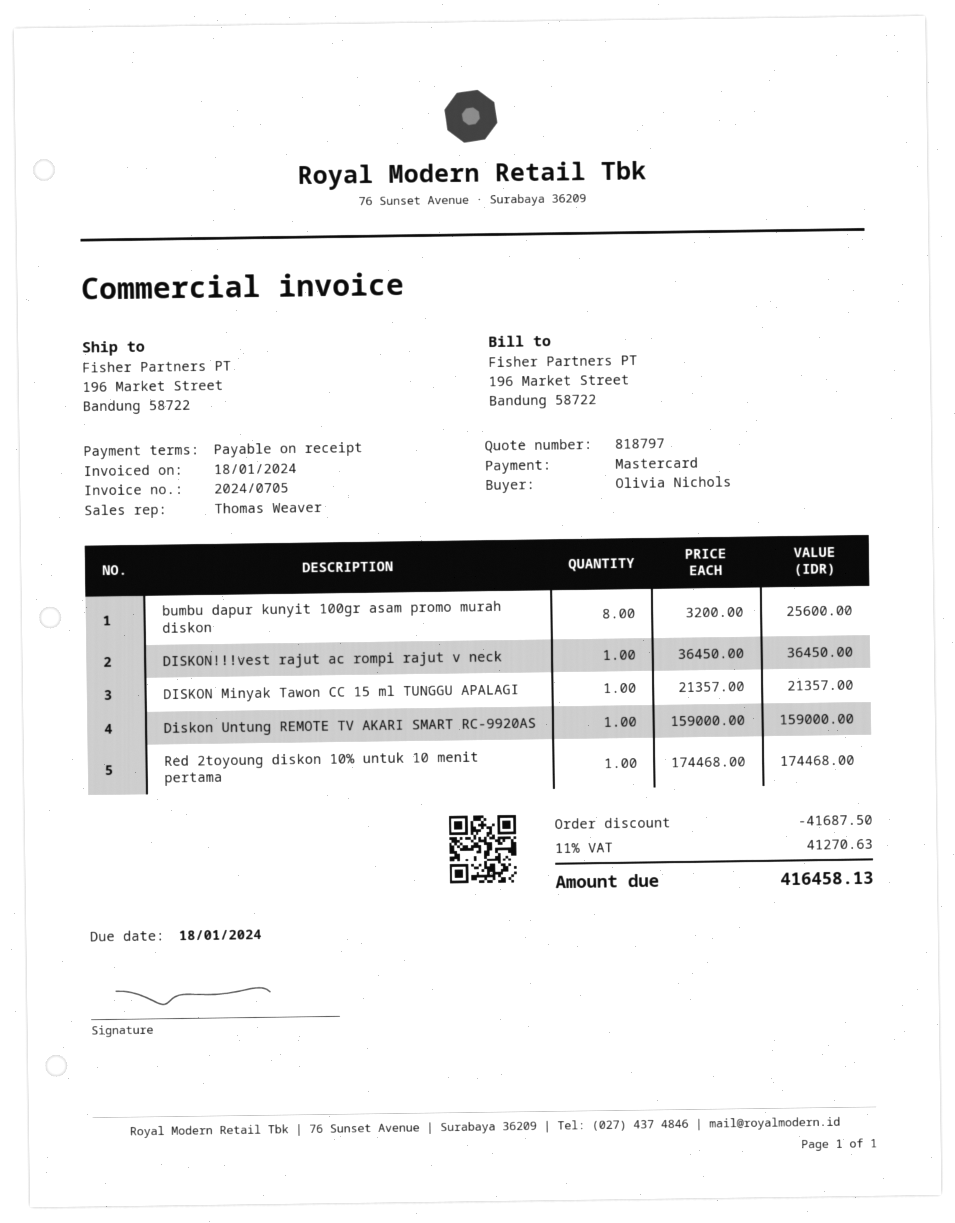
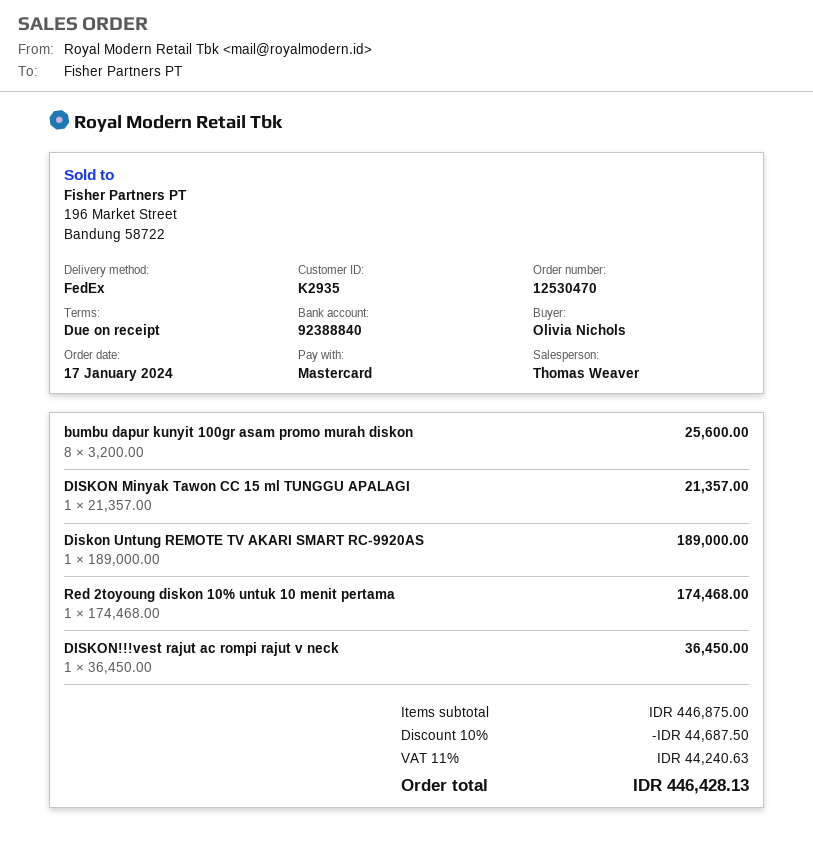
Diskon Untung REMOTE TV AKARI SMART RC-9920AS: 1 x 159000.00 = 159000.00 -> 1 x 189000.00 = 189000.00
discount: 41687.50 -> 44687.50
tax: 11% = 41270.63 -> 11% = 44240.63
total: 416458.13 -> 446428.13

